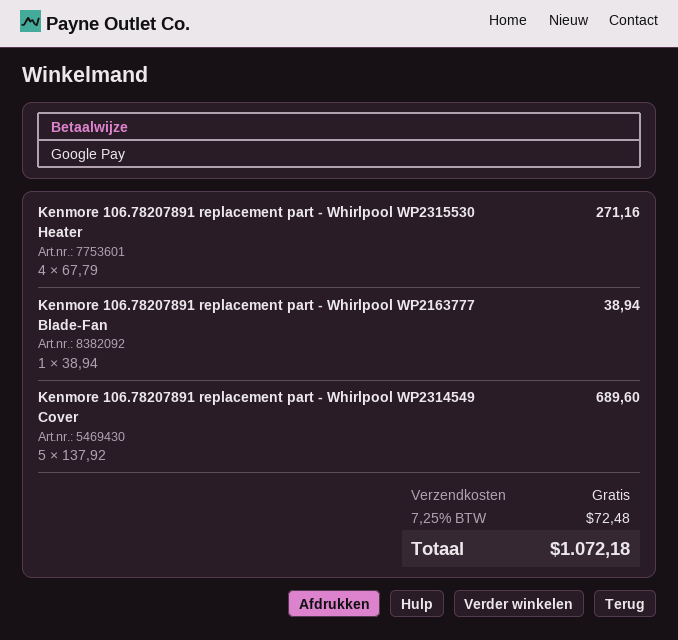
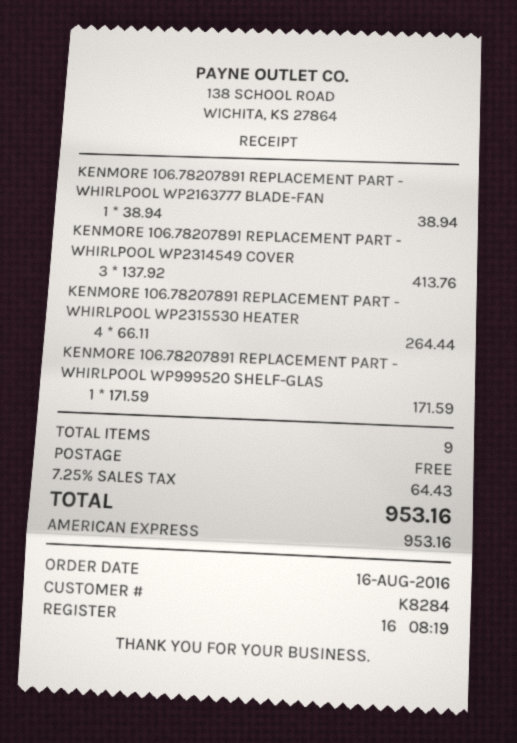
payment method: Google Pay -> American Express
Kenmore 106.78207891 replacement part - Whirlpool WP2315530 Heater: 4 x 67.79 = 271.16 -> 4 x 66.11 = 264.44
Kenmore 106.78207891 replacement part - Whirlpool WP2314549 Cover: 5 x 137.92 = 689.60 -> 3 x 137.92 = 413.76
KENMORE 106.78207891 REPLACEMENT PART - WHIRLPOOL WP999520 SHELF-GLAS: none -> 1 x 171.59 = 171.59
tax: 7.25% = 72.48 -> 7.25% = 64.43
total: 1072.18 -> 953.16

